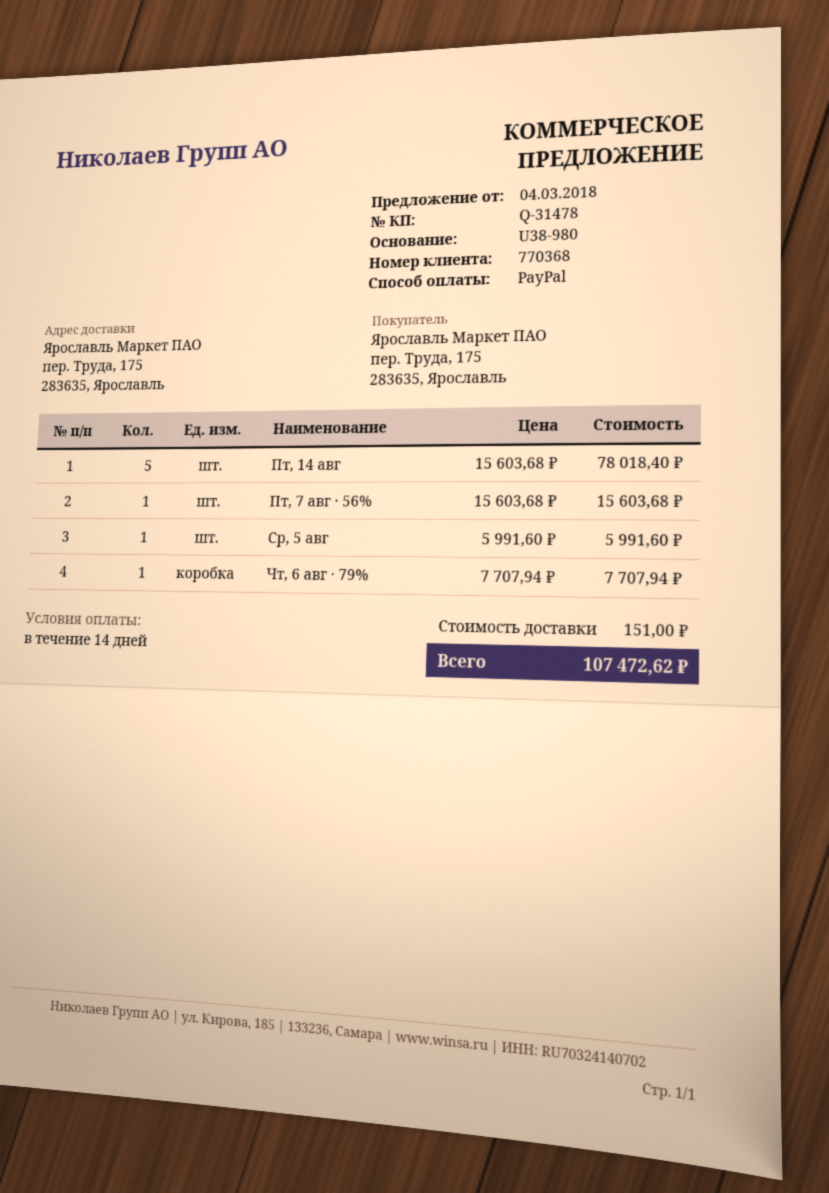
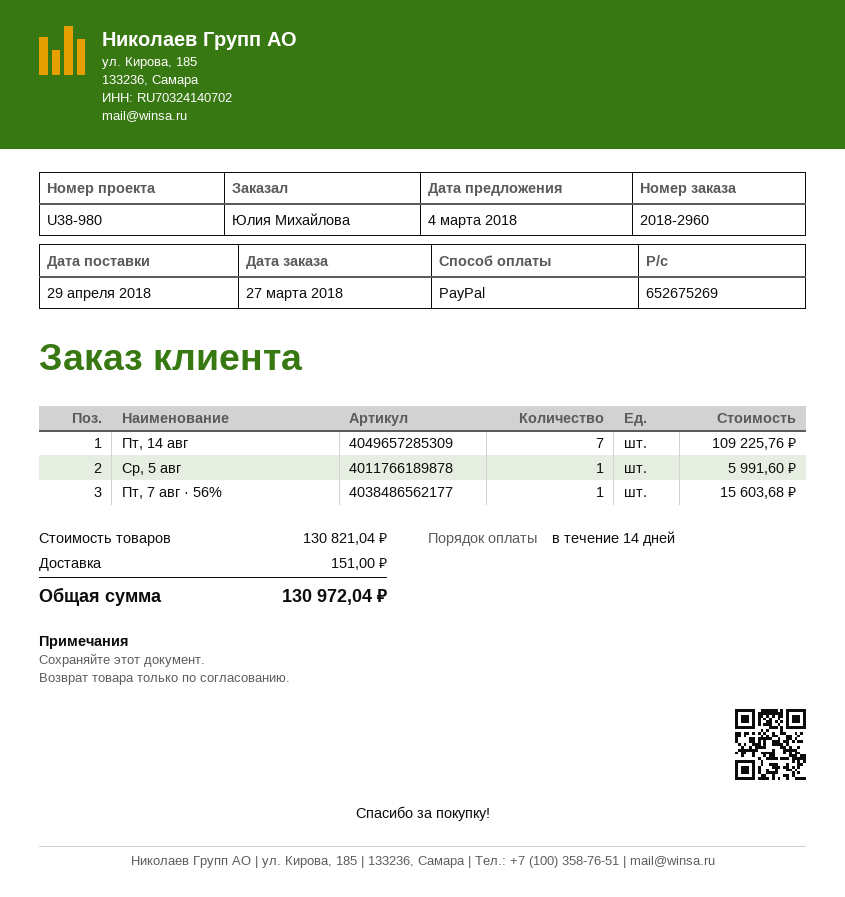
Пт, 14 авг: 5 for 78018.40 -> 7 for 109225.76
Чт, 6 авг · 79%: 1 for 7707.94 -> none
total: 107472.62 -> 130972.04

